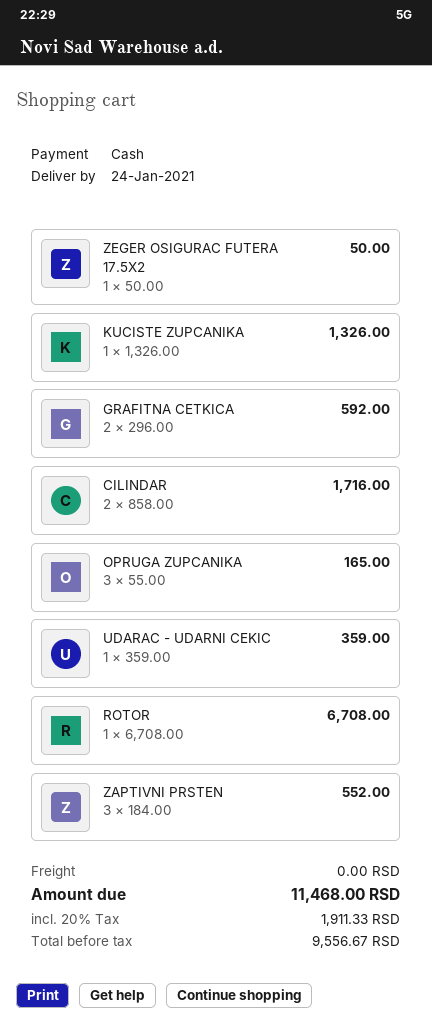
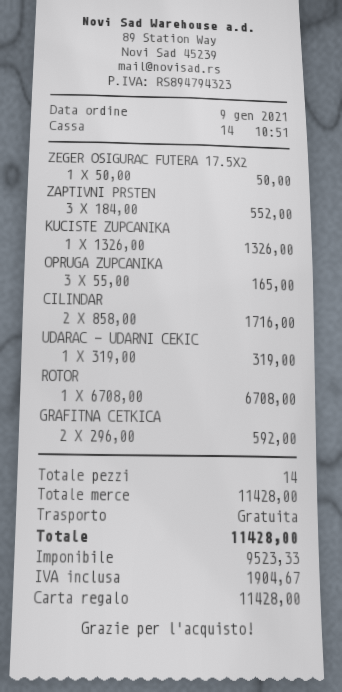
payment method: cash -> gift card
UDARAC - UDARNI CEKIC: 1 x 359.00 = 359.00 -> 1 x 319.00 = 319.00
net: 9556.67 -> 9523.33
tax: 1911.33 -> 1904.67
total: 11468.00 -> 11428.00

